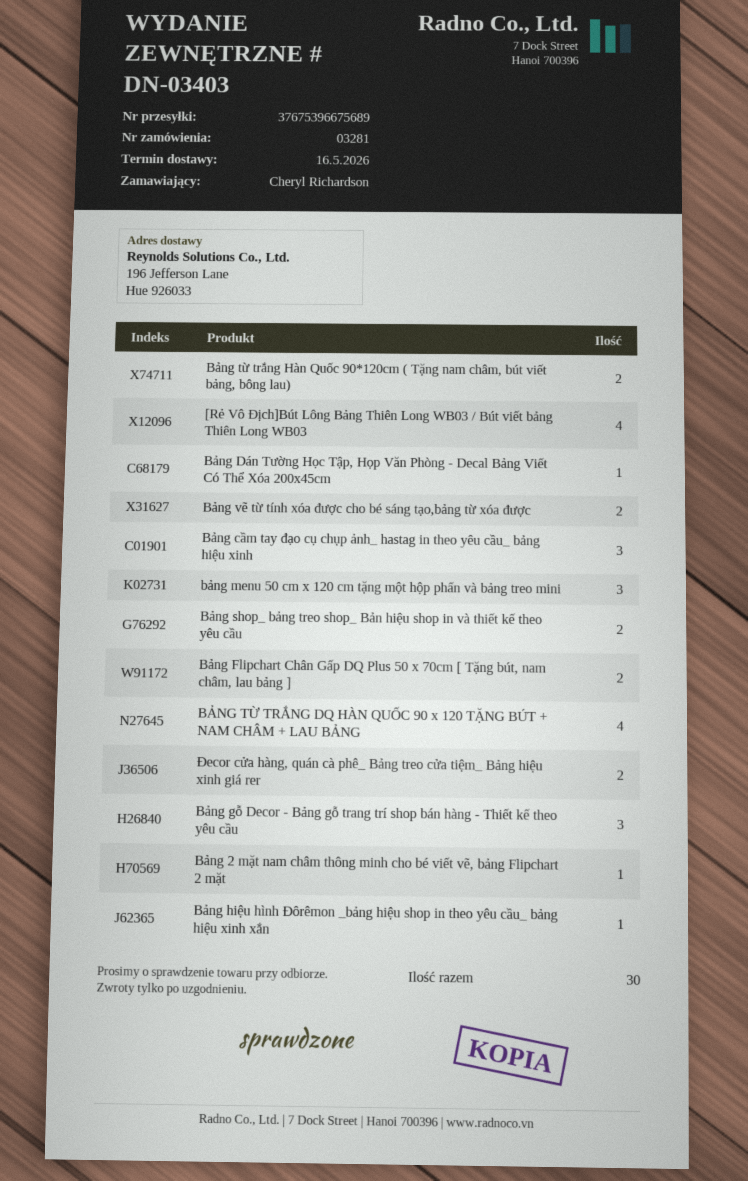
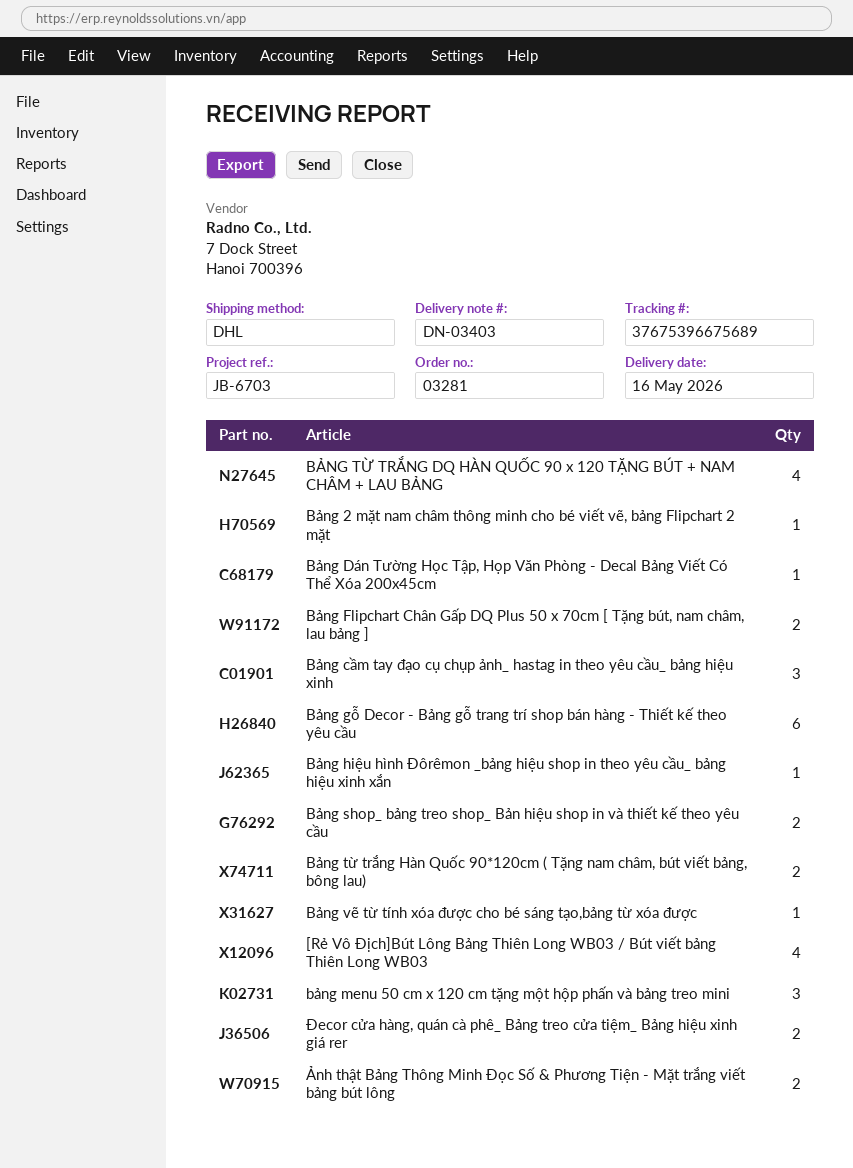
Bảng vẽ từ tính xóa được cho bé sáng tạo,bảng từ xóa được: 2 -> 1
Bảng gỗ Decor - Bảng gỗ trang trí shop bán hàng - Thiết kế theo yêu cầu: 3 -> 6
Ảnh thật Bảng Thông Minh Đọc Số & Phương Tiện - Mặt trắng viết bảng bút lông: none -> 2

